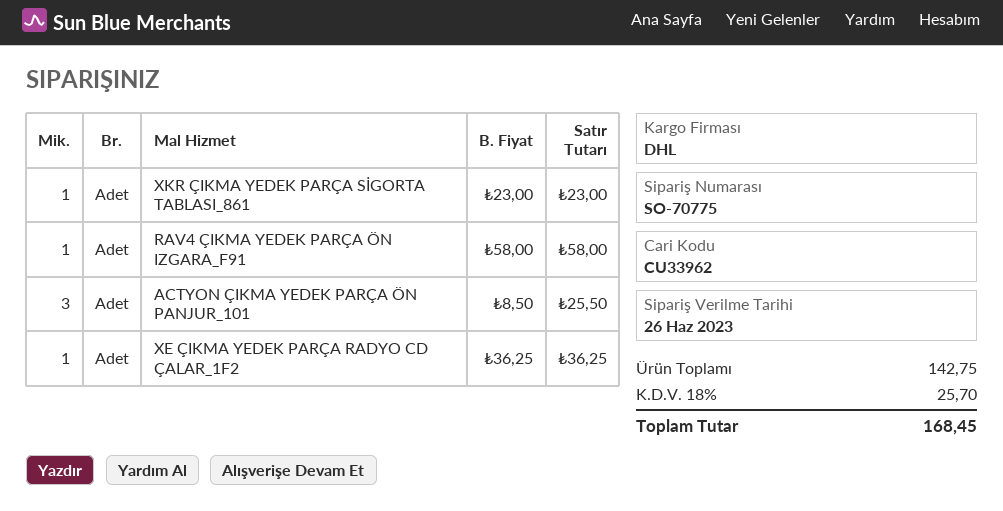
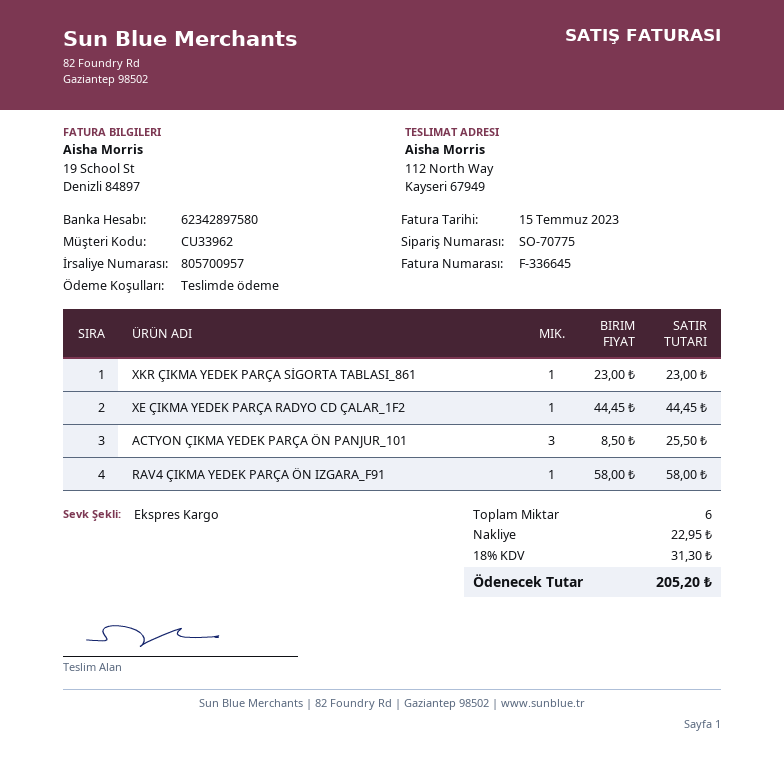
shipping method: DHL -> express
XE ÇIKMA YEDEK PARÇA RADYO CD ÇALAR_1F2: 1 x 36.25 = 36.25 -> 1 x 44.45 = 44.45
shipping: none -> 22.95
tax: 18% = 25.70 -> 18% = 31.30
total: 168.45 -> 205.20

